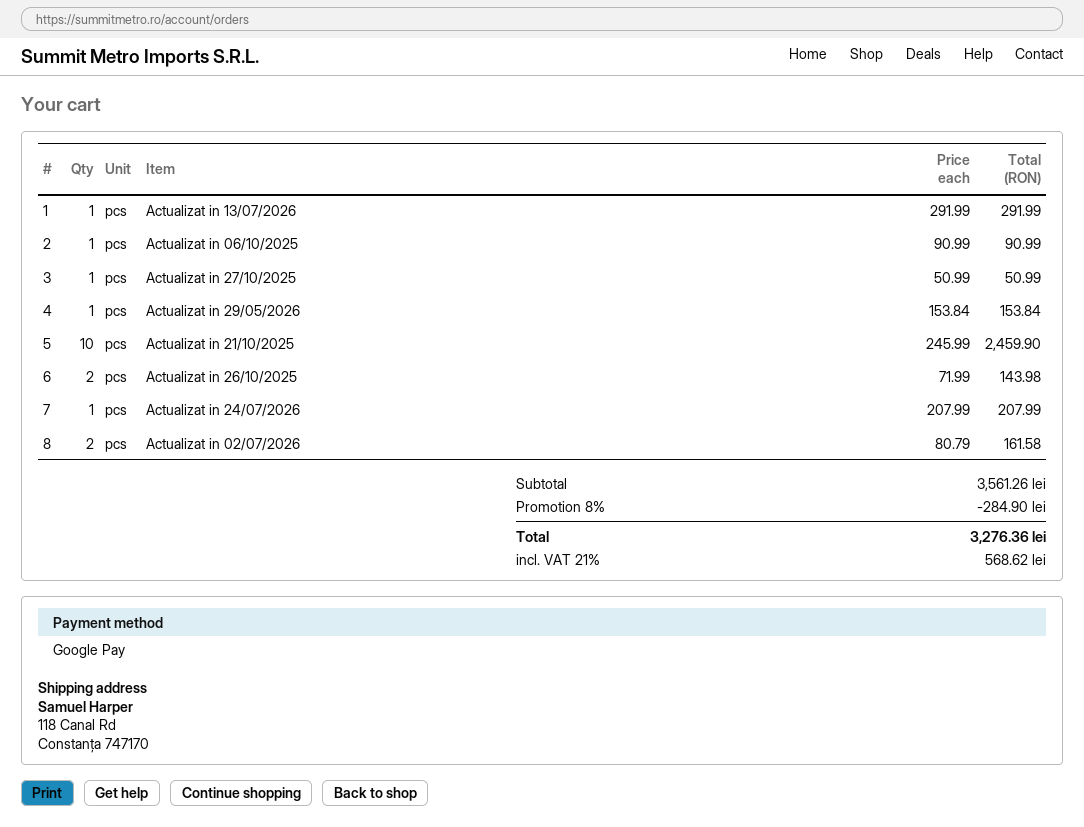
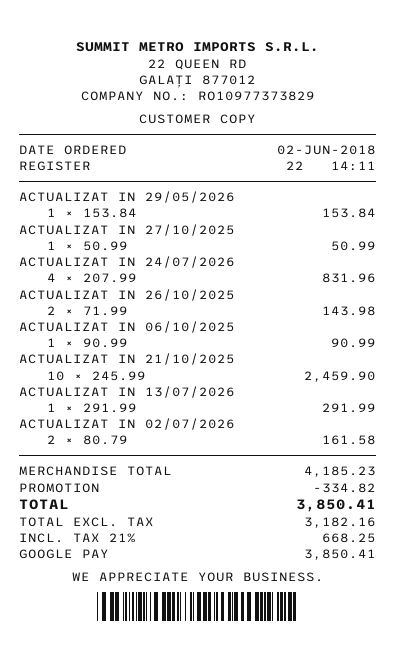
Actualizat in 24/07/2026: 1 x 207.99 = 207.99 -> 4 x 207.99 = 831.96
subtotal: 3561.26 -> 4185.23
discount: 284.90 -> 334.82
tax: 21% = 568.62 -> 21% = 668.25
total: 3276.36 -> 3850.41

